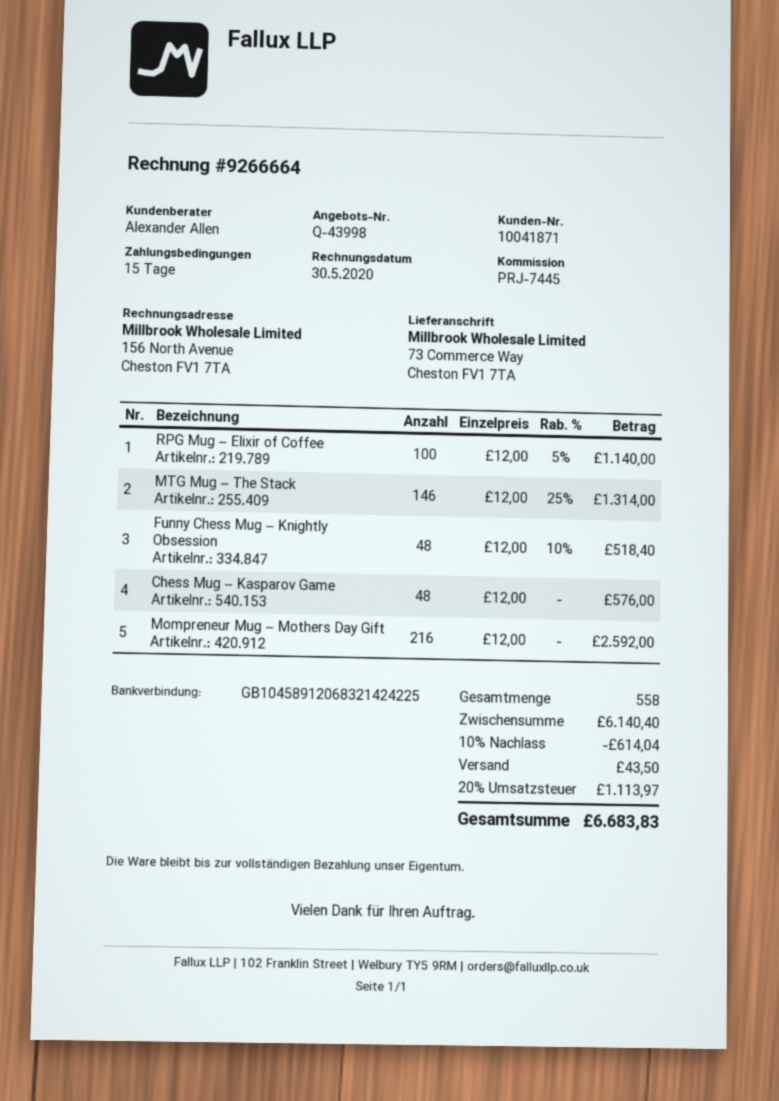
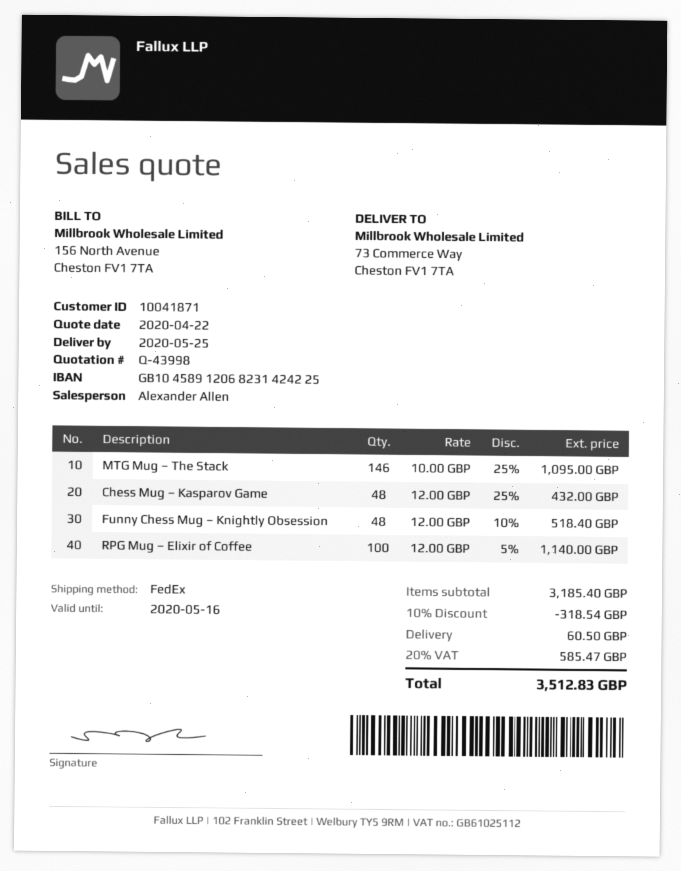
bank account: GB10458912068321424225 -> GB10458912068231424225
MTG Mug – The Stack: 146 x 12.00 - 25% = 1314.00 -> 146 x 10.00 - 25% = 1095.00
Chess Mug – Kasparov Game: 48 x 12.00 = 576.00 -> 48 x 12.00 - 25% = 432.00
Mompreneur Mug – Mothers Day Gift: 216 x 12.00 = 2592.00 -> none
subtotal: 6140.40 -> 3185.40
discount: 10% = 614.04 -> 10% = 318.54
shipping: 43.50 -> 60.50
tax: 20% = 1113.97 -> 20% = 585.47
total: 6683.83 -> 3512.83

